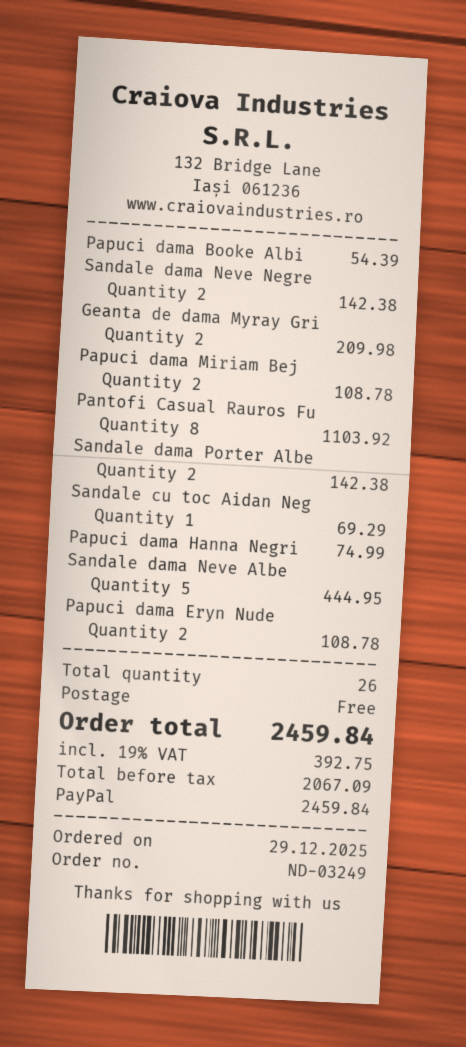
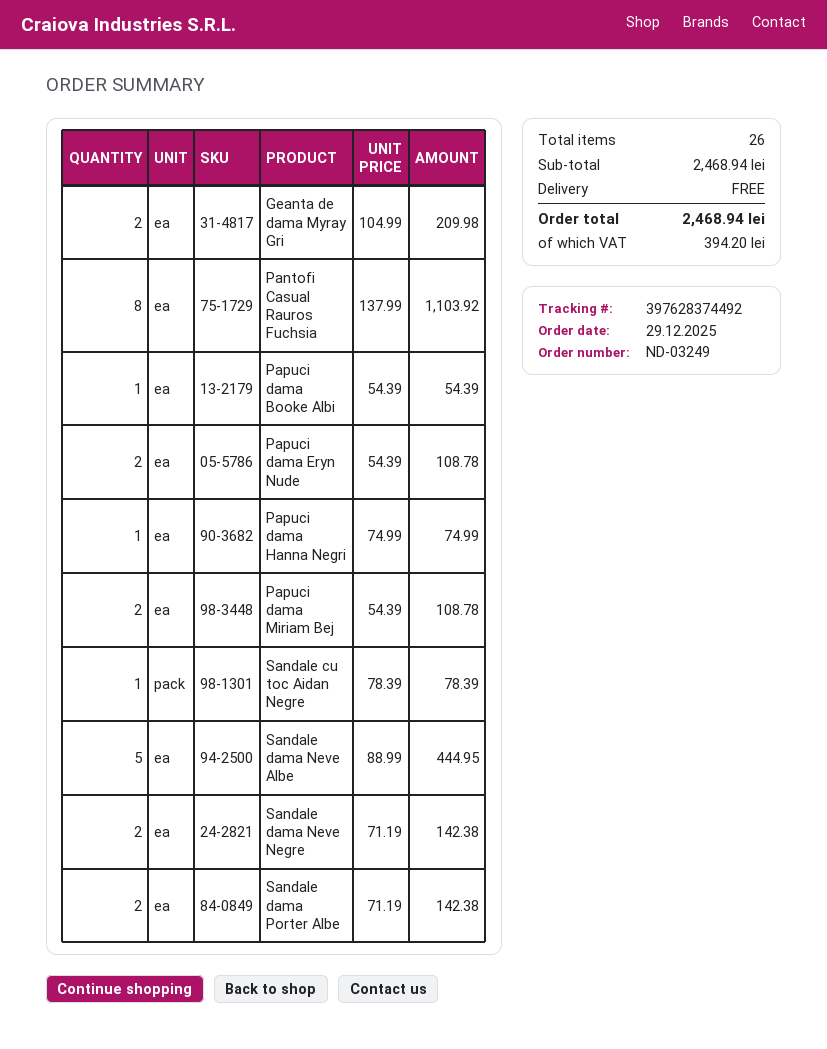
Sandale cu toc Aidan Neg: 1 for 69.29 -> 1 for 78.39
tax: 392.75 -> 394.20
total: 2459.84 -> 2468.94

